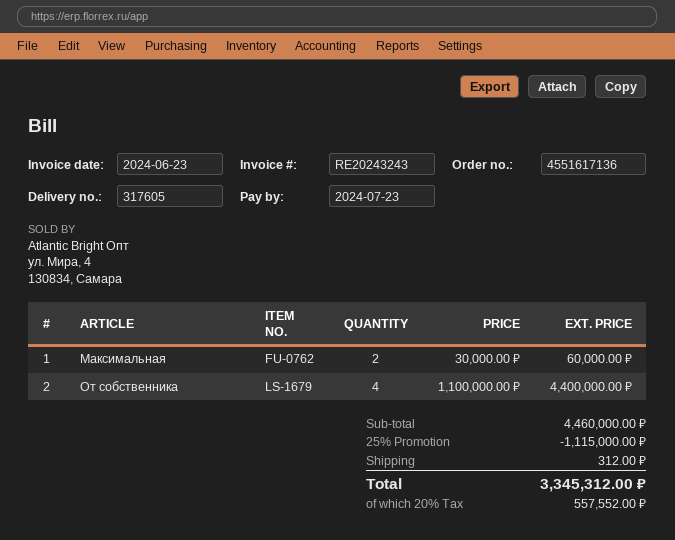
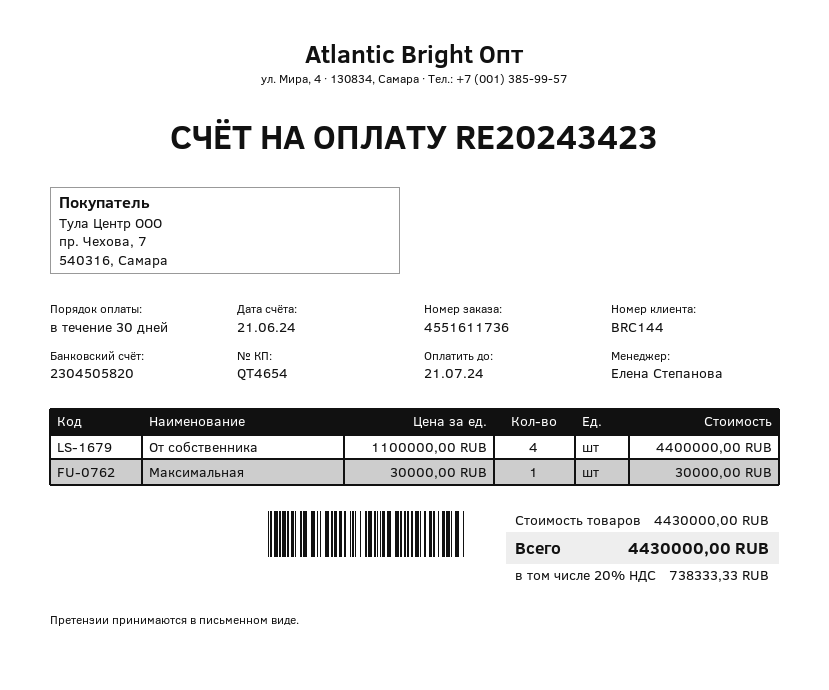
order number: 4551617136 -> 4551611736
invoice number: RE20243243 -> RE20243423
invoice date: 2024-06-23 -> 2024-06-21
due date: 2024-07-23 -> 2024-07-21
Максимальная: 2 x 30000.00 = 60000.00 -> 1 x 30000.00 = 30000.00
subtotal: 4460000.00 -> 4430000.00
discount: 25% = 1115000.00 -> none
shipping: 312.00 -> none
tax: 20% = 557552.00 -> 20% = 738333.33
total: 3345312.00 -> 4430000.00

